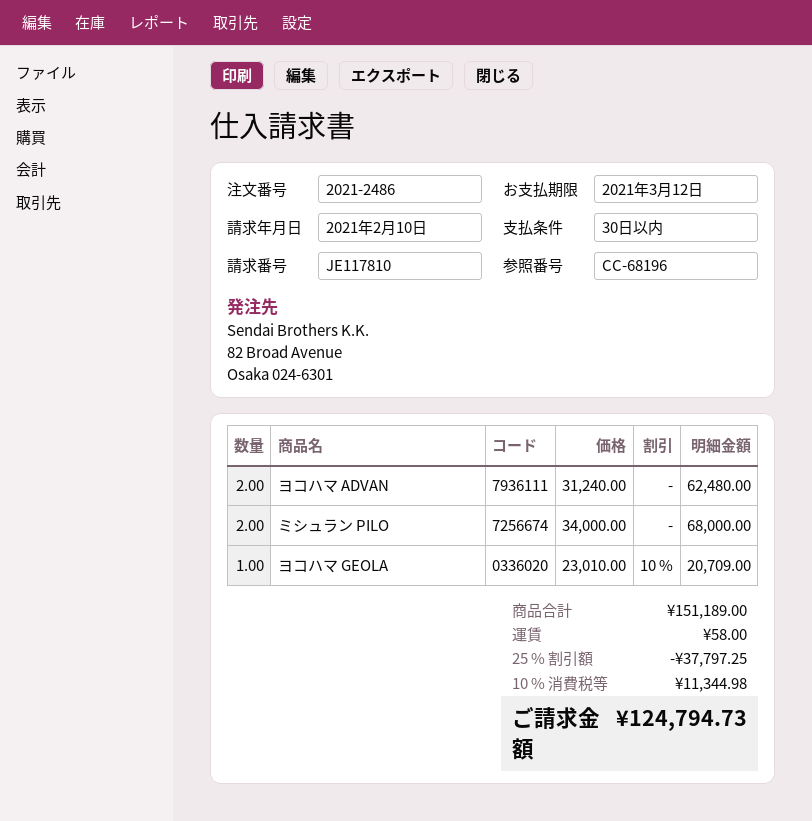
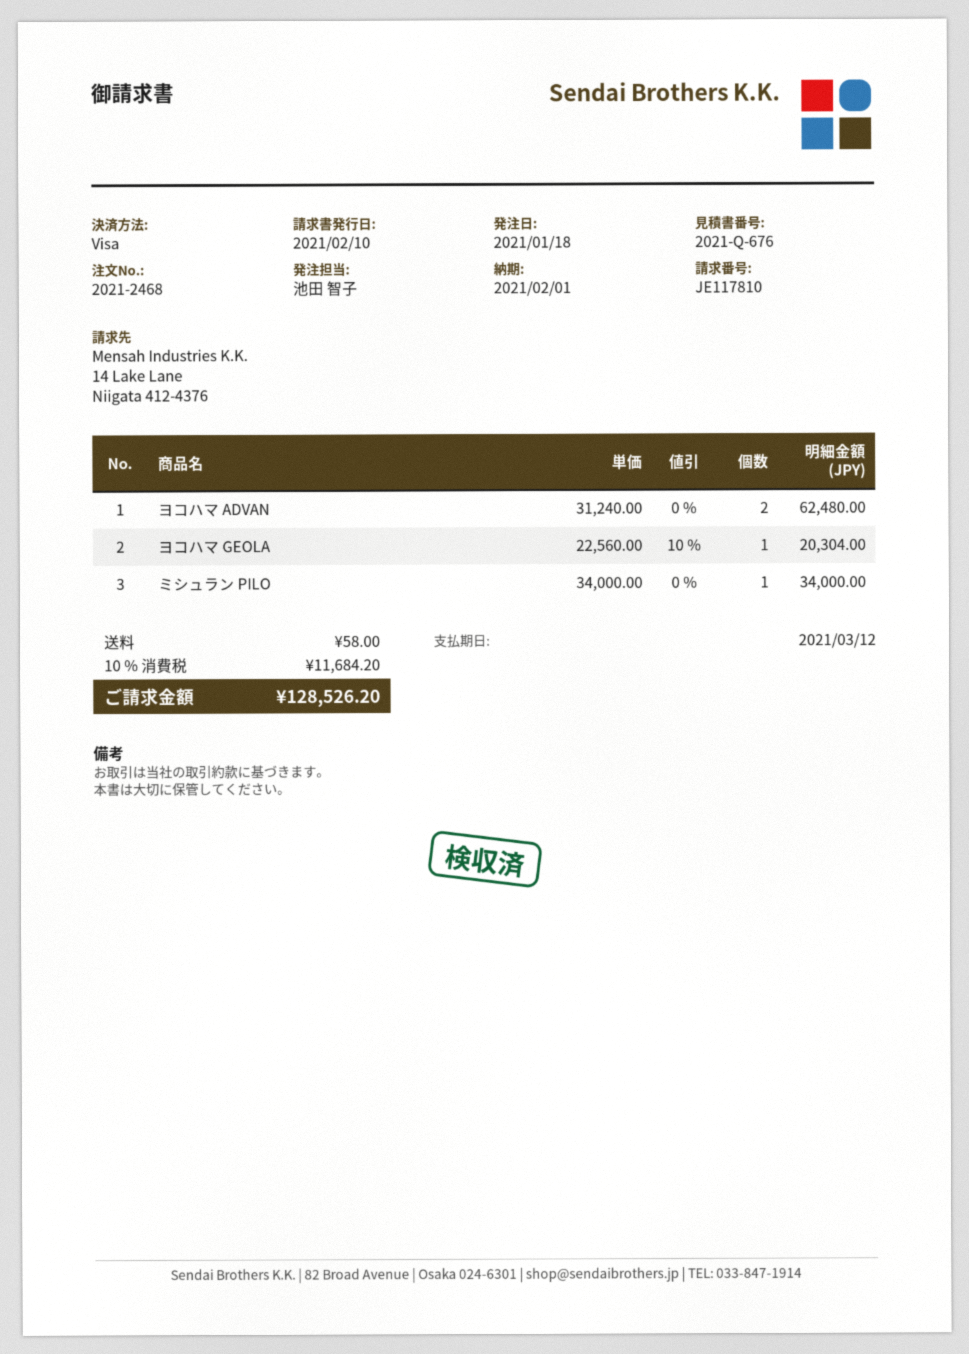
order number: 2021-2486 -> 2021-2468
ミシュラン PILO: 2 x 34000.00 = 68000.00 -> 1 x 34000.00 = 34000.00
ヨコハマ GEOLA: 1 x 23010.00 - 10% = 20709.00 -> 1 x 22560.00 - 10% = 20304.00
discount: 25% = 37797.25 -> none
tax: 10% = 11344.98 -> 10% = 11684.20
total: 124794.73 -> 128526.20

